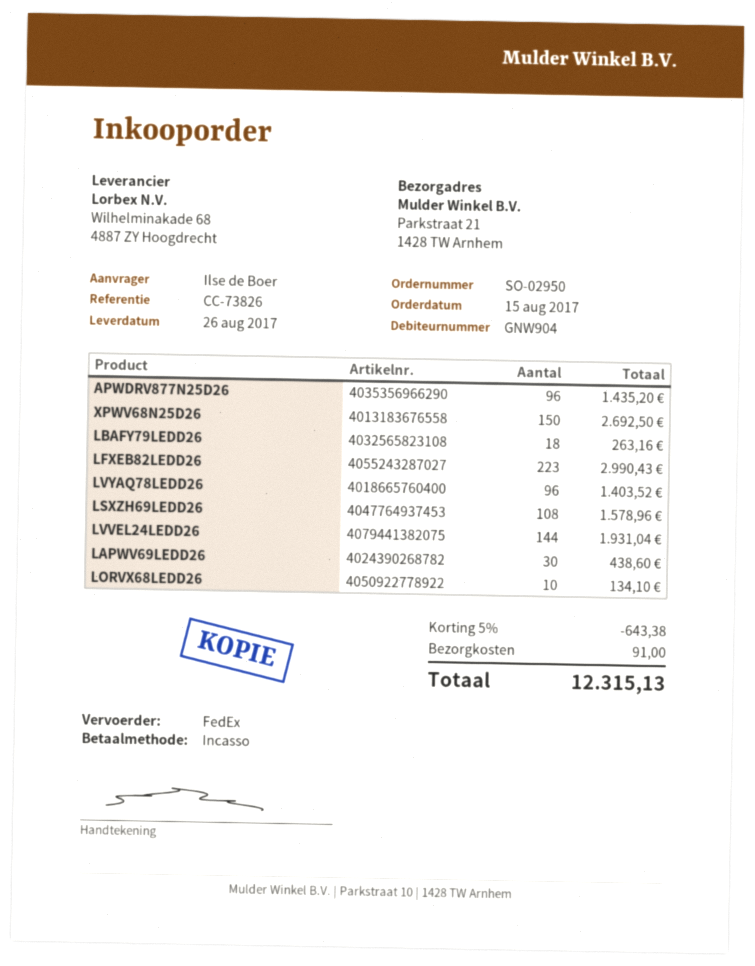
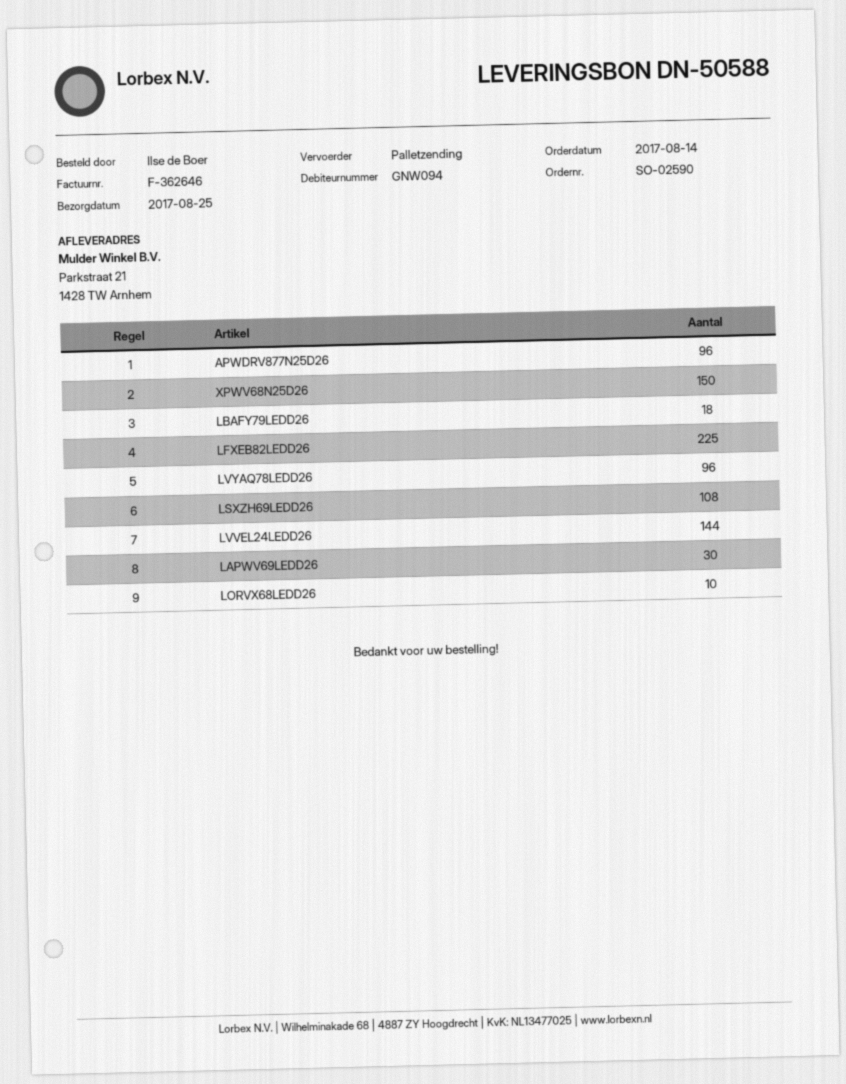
order number: SO-02950 -> SO-02590
order date: 2017-08-15 -> 2017-08-14
delivery date: 2017-08-26 -> 2017-08-25
customer number: GNW904 -> GNW094
shipping method: FedEx -> pallet freight
LFXEB82LEDD26: 223 -> 225

